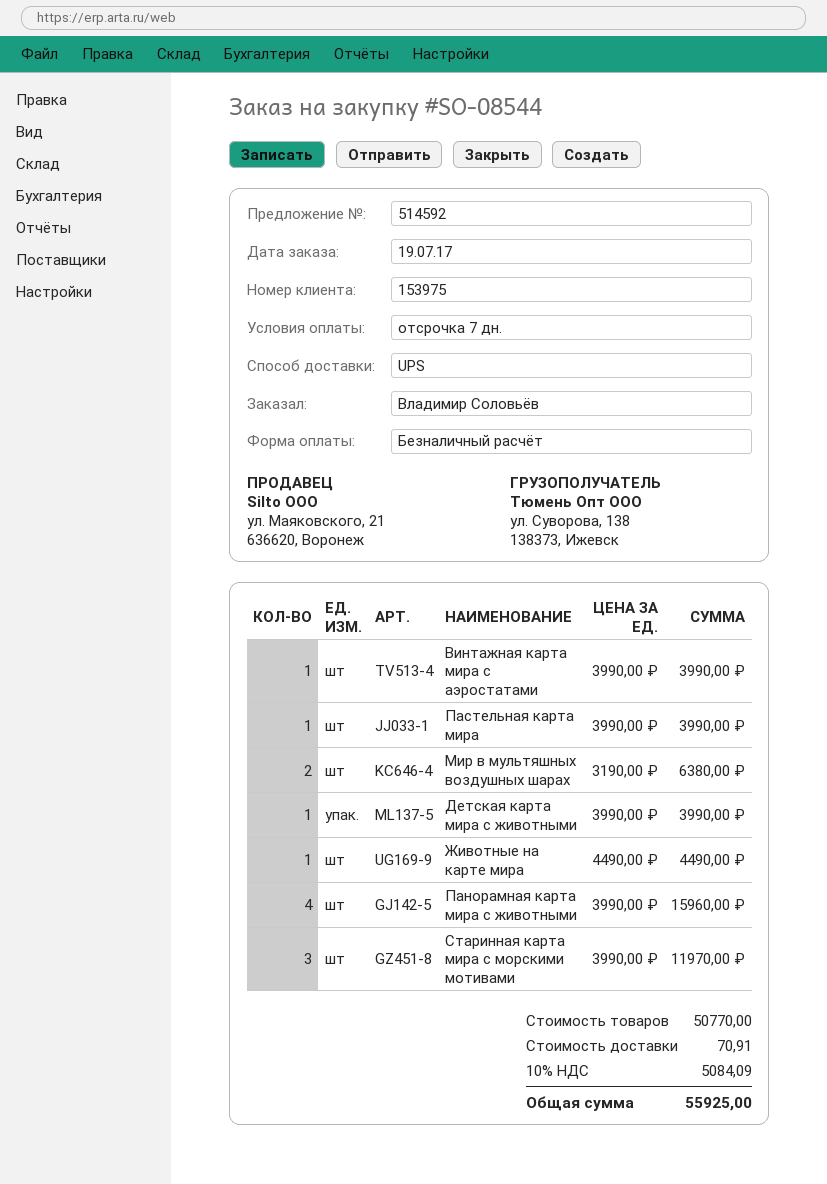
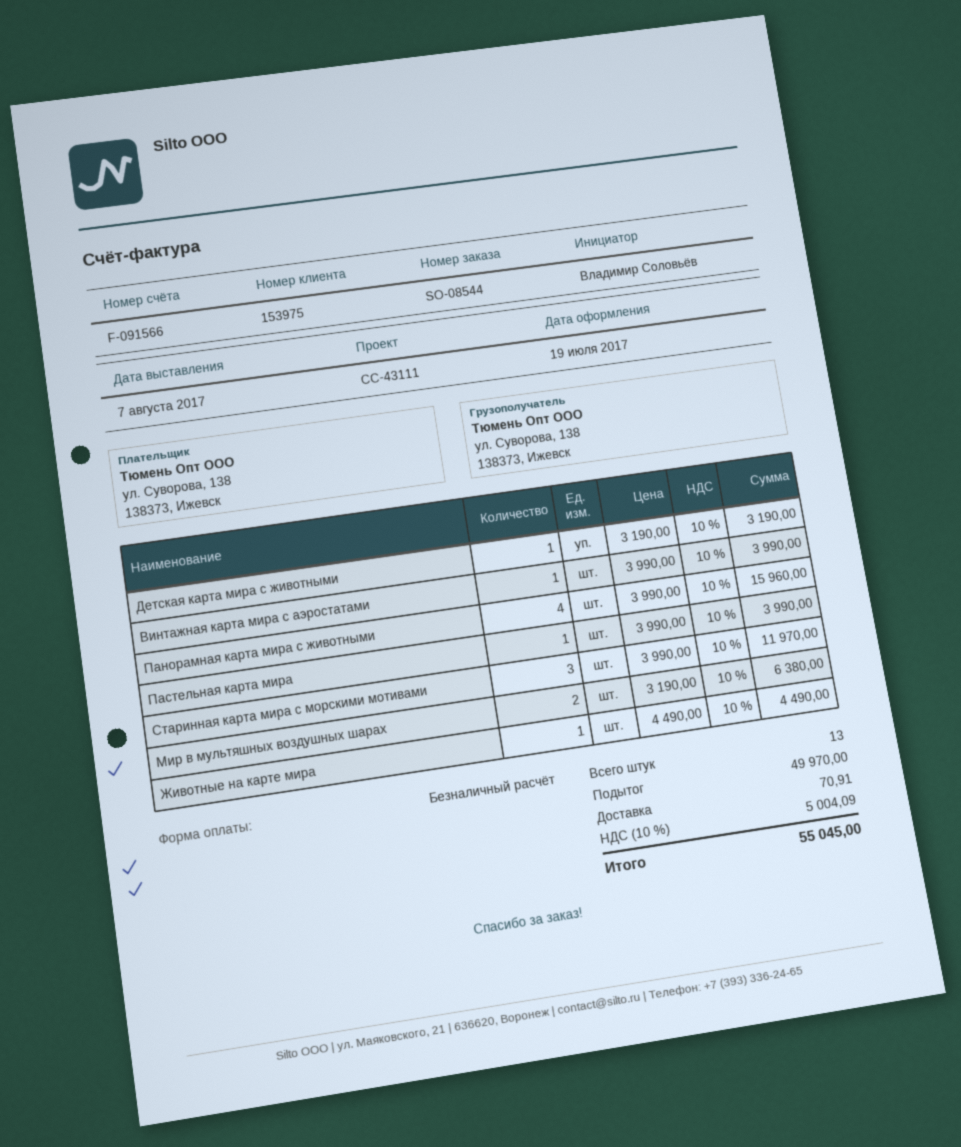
Детская карта мира с животными: 1 x 3990.00 = 3990.00 -> 1 x 3190.00 = 3190.00
subtotal: 50770.00 -> 49970.00
tax: 10% = 5084.09 -> 10% = 5004.09
total: 55925.00 -> 55045.00

